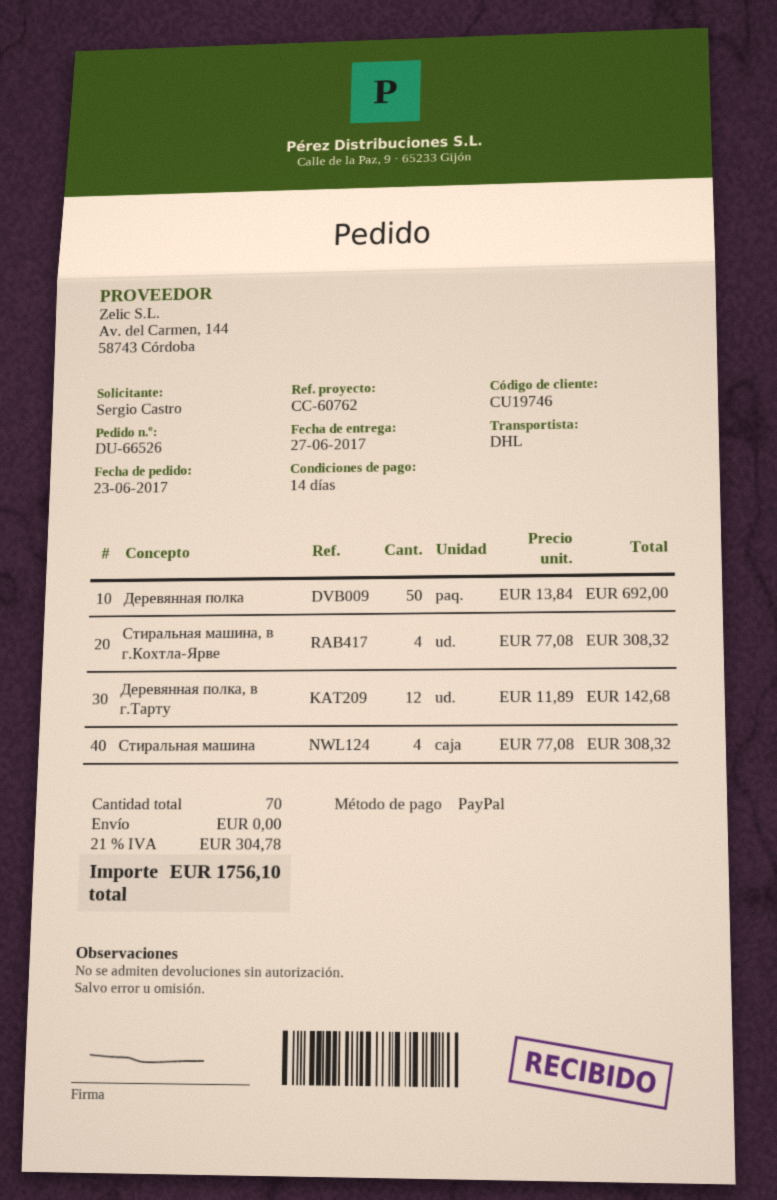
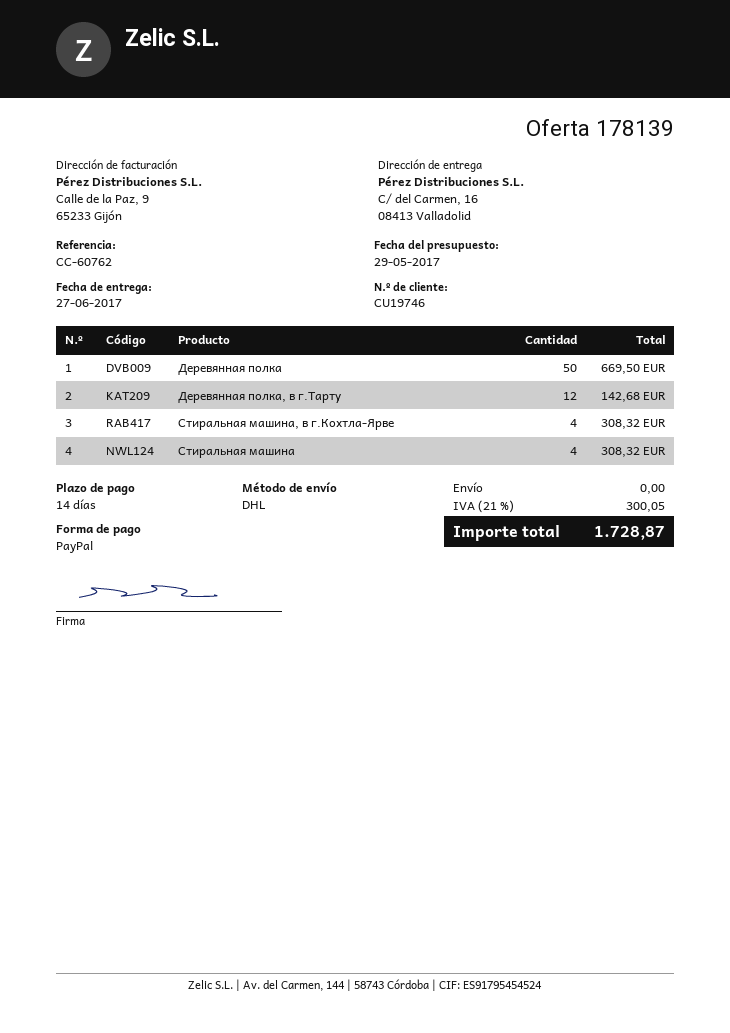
Деревянная полка: 50 for 692.00 -> 50 for 669.50
tax: 21% = 304.78 -> 21% = 300.05
total: 1756.10 -> 1728.87

